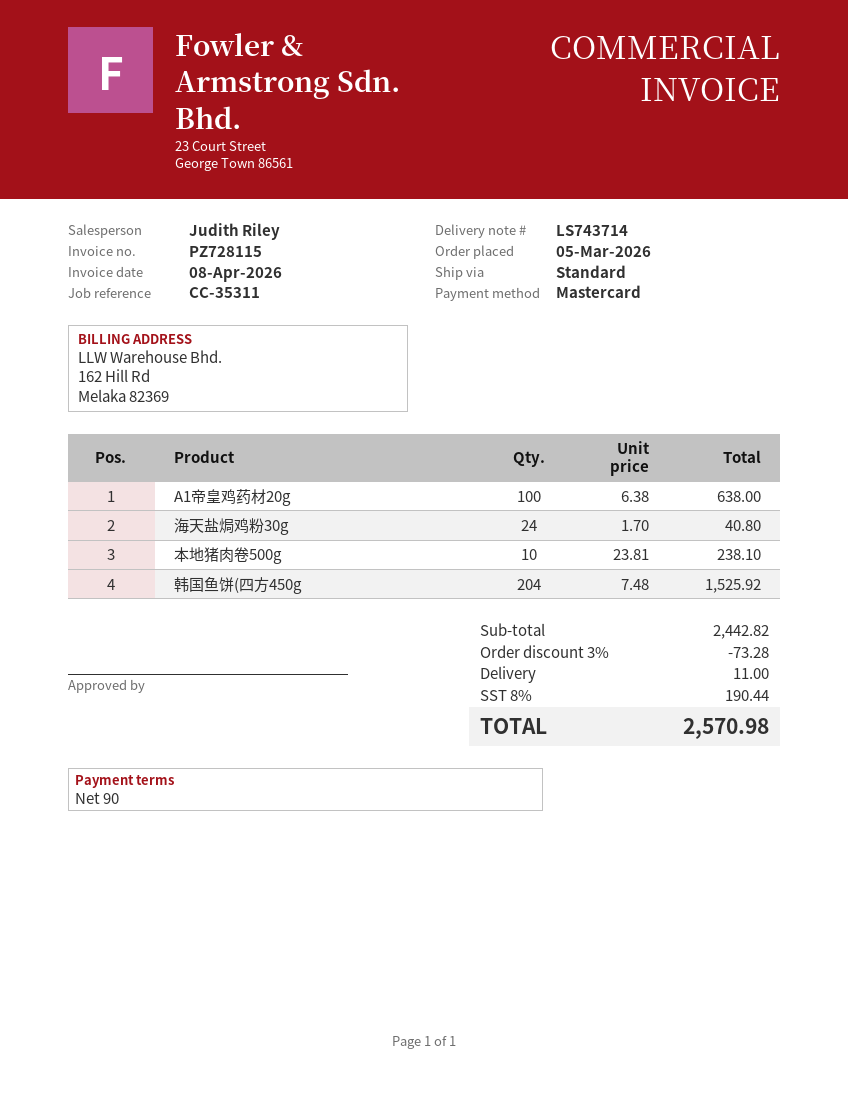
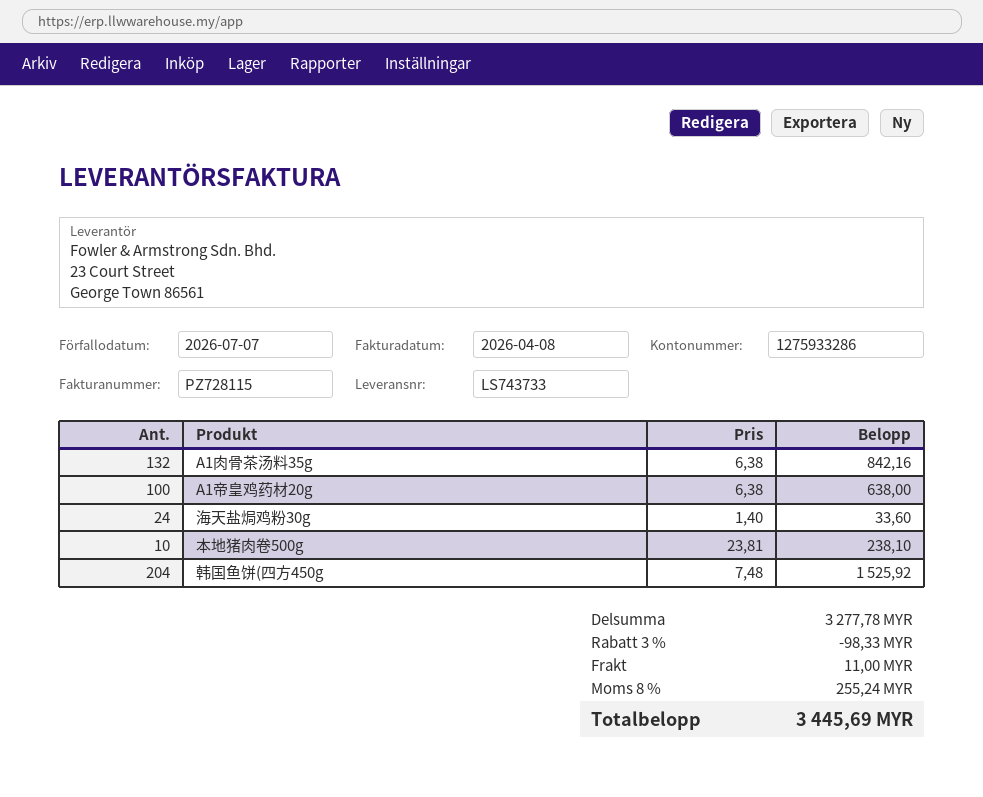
delivery note number: LS743714 -> LS743733
海天盐焗鸡粉30g: 24 x 1.70 = 40.80 -> 24 x 1.40 = 33.60
A1肉骨茶汤料35g: none -> 132 x 6.38 = 842.16
subtotal: 2442.82 -> 3277.78
discount: 3% = 73.28 -> 3% = 98.33
tax: 8% = 190.44 -> 8% = 255.24
total: 2570.98 -> 3445.69

